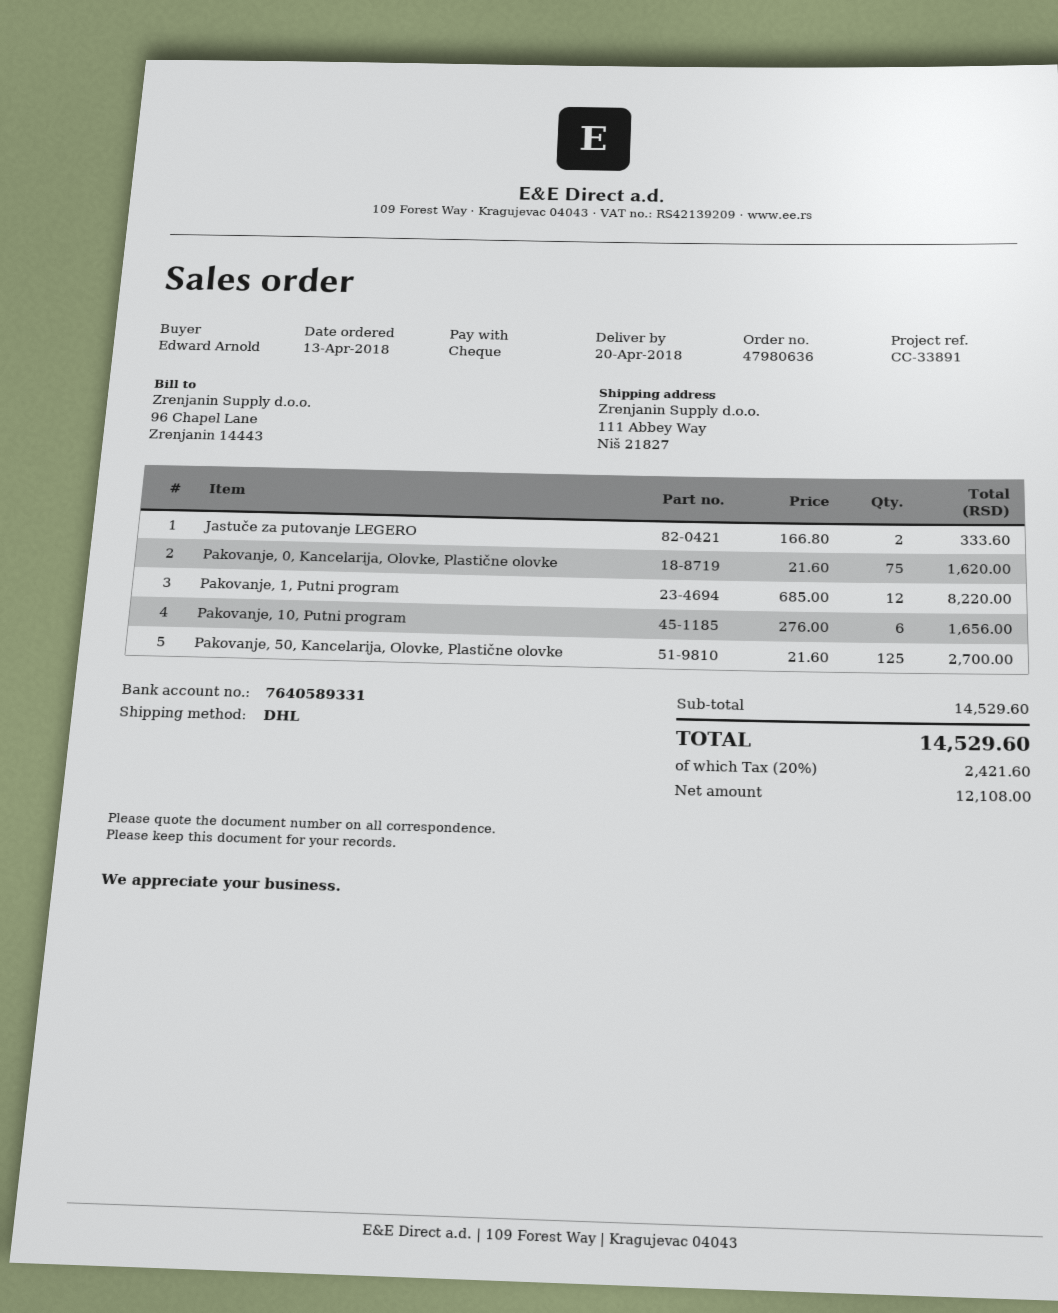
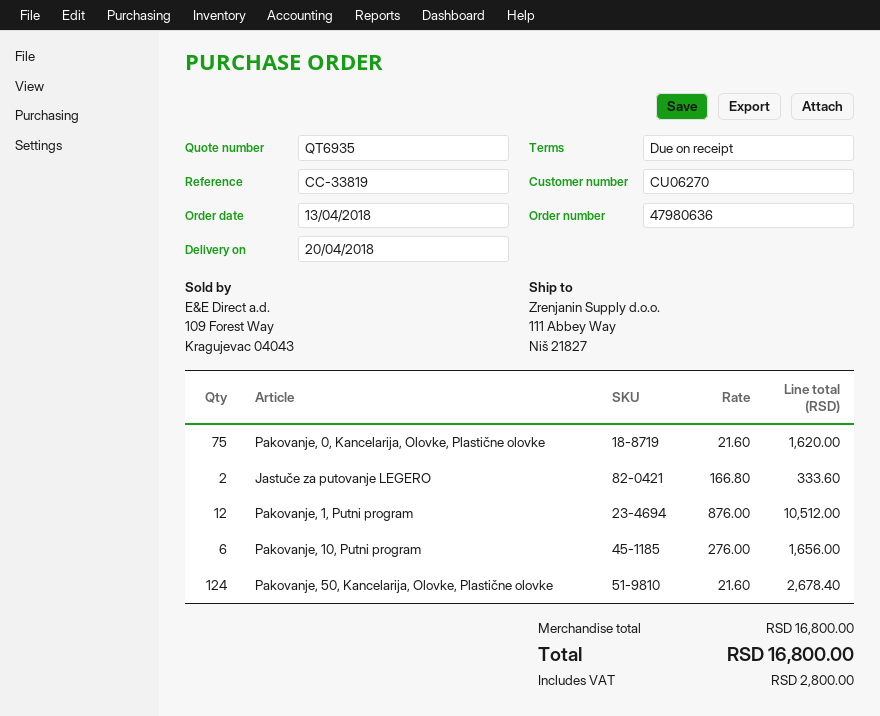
reference: CC-33891 -> CC-33819
Pakovanje, 1, Putni program: 12 x 685.00 = 8220.00 -> 12 x 876.00 = 10512.00
Pakovanje, 50, Kancelarija, Olovke, Plastične olovke: 125 x 21.60 = 2700.00 -> 124 x 21.60 = 2678.40
subtotal: 14529.60 -> 16800.00
tax: 2421.60 -> 2800.00
total: 14529.60 -> 16800.00

